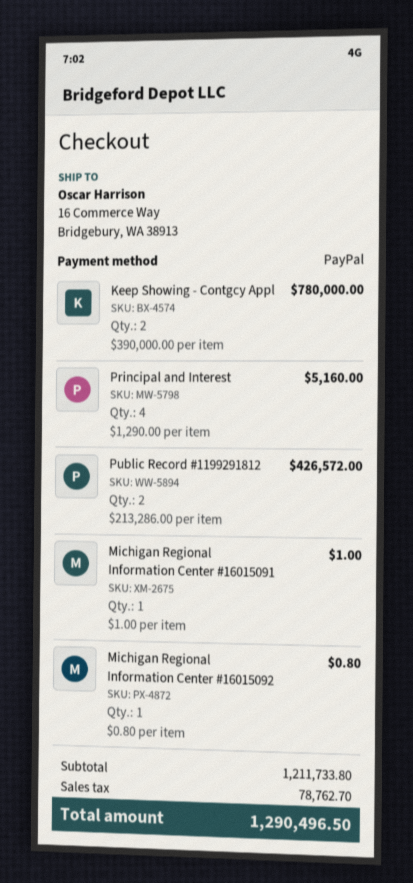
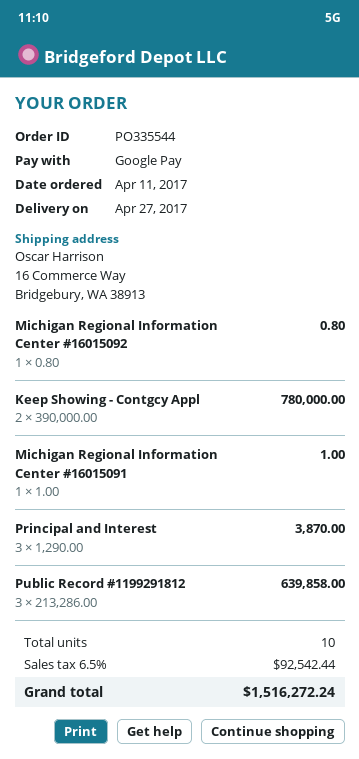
payment method: PayPal -> Google Pay
Principal and Interest: 4 x 1290.00 = 5160.00 -> 3 x 1290.00 = 3870.00
Public Record #1199291812: 2 x 213286.00 = 426572.00 -> 3 x 213286.00 = 639858.00
tax: 78762.70 -> 92542.44
total: 1290496.50 -> 1516272.24

